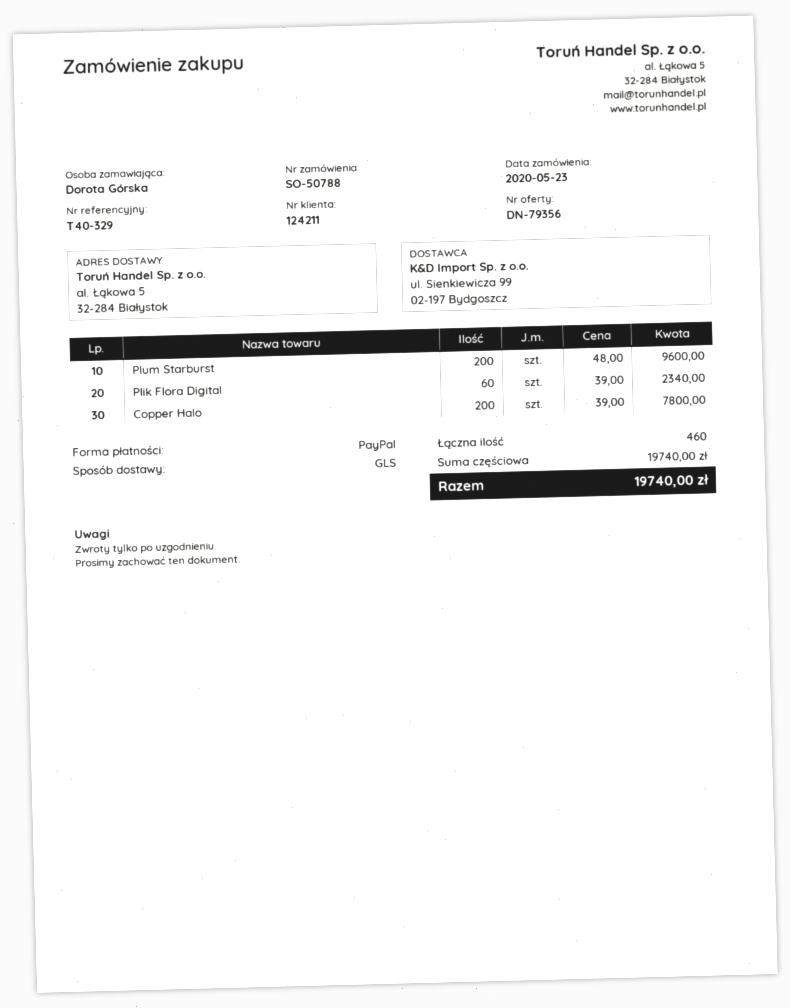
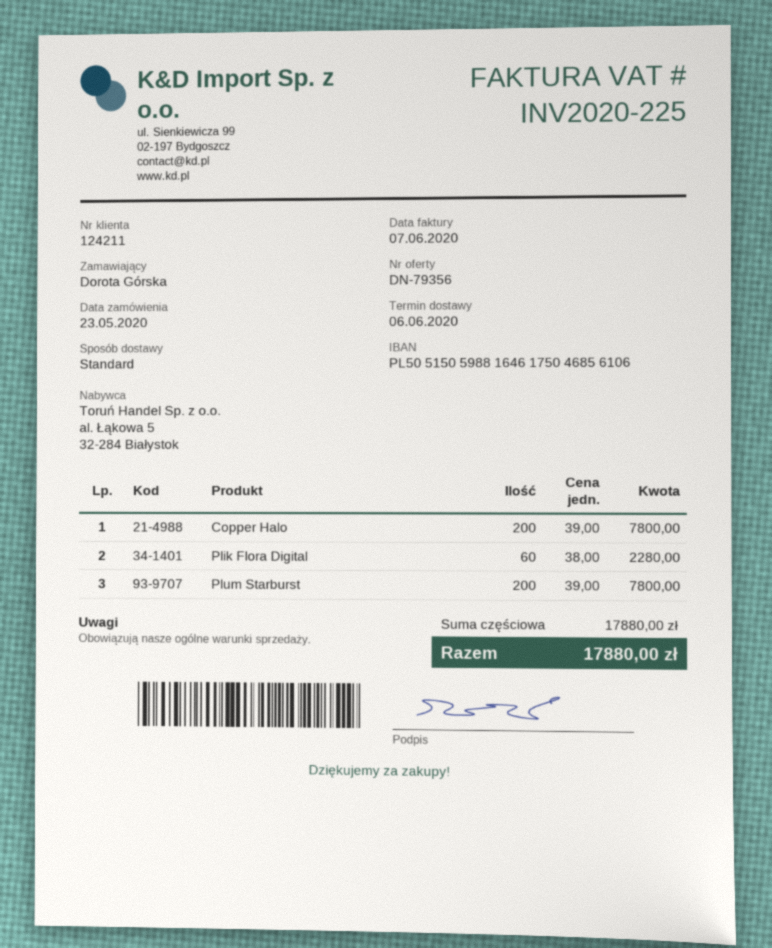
shipping method: GLS -> standard
Plum Starburst: 200 x 48.00 = 9600.00 -> 200 x 39.00 = 7800.00
Plik Flora Digital: 60 x 39.00 = 2340.00 -> 60 x 38.00 = 2280.00
subtotal: 19740.00 -> 17880.00
total: 19740.00 -> 17880.00

